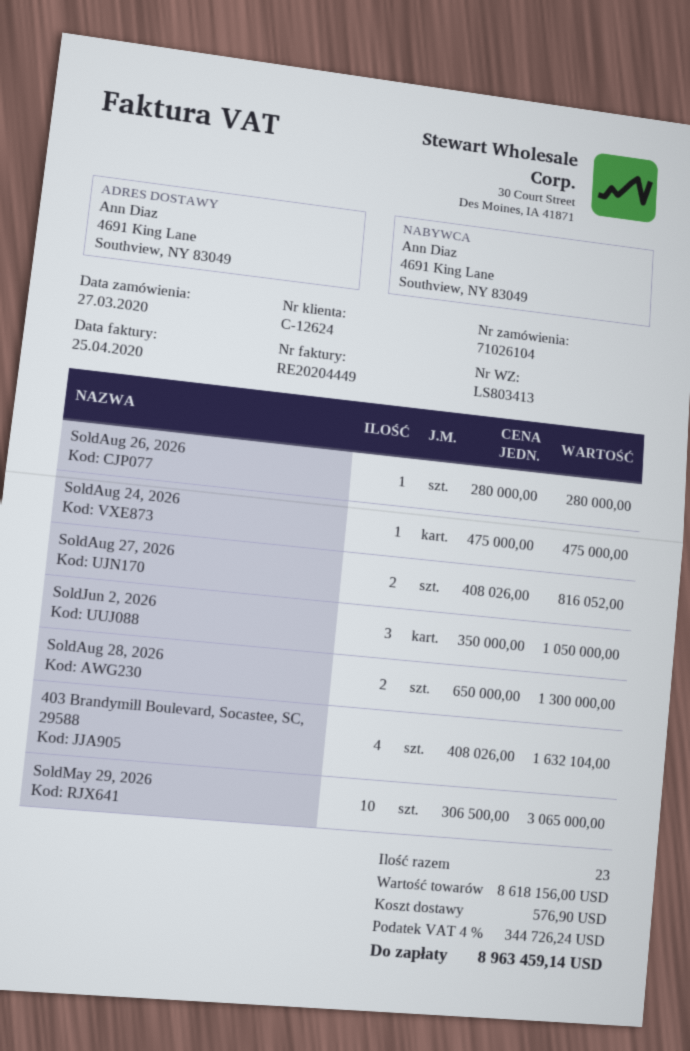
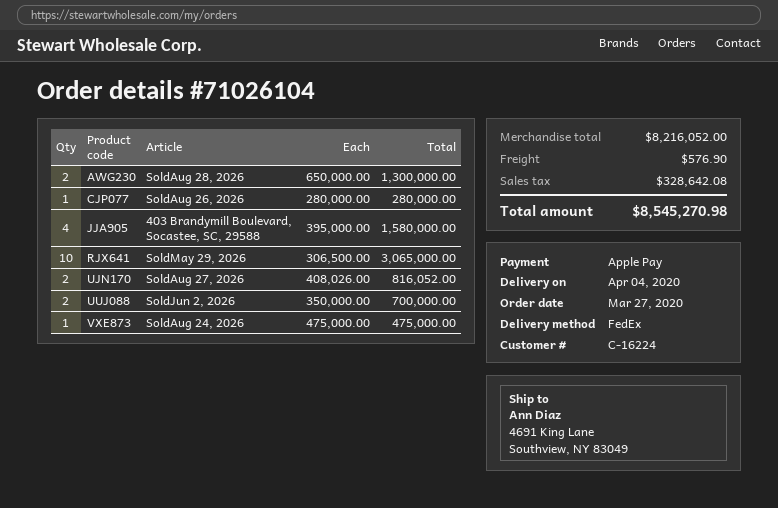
customer number: C-12624 -> C-16224
SoldJun 2, 2026: 3 x 350000.00 = 1050000.00 -> 2 x 350000.00 = 700000.00
403 Brandymill Boulevard, Socastee, SC, 29588: 4 x 408026.00 = 1632104.00 -> 4 x 395000.00 = 1580000.00
subtotal: 8618156.00 -> 8216052.00
tax: 344726.24 -> 328642.08
total: 8963459.14 -> 8545270.98

